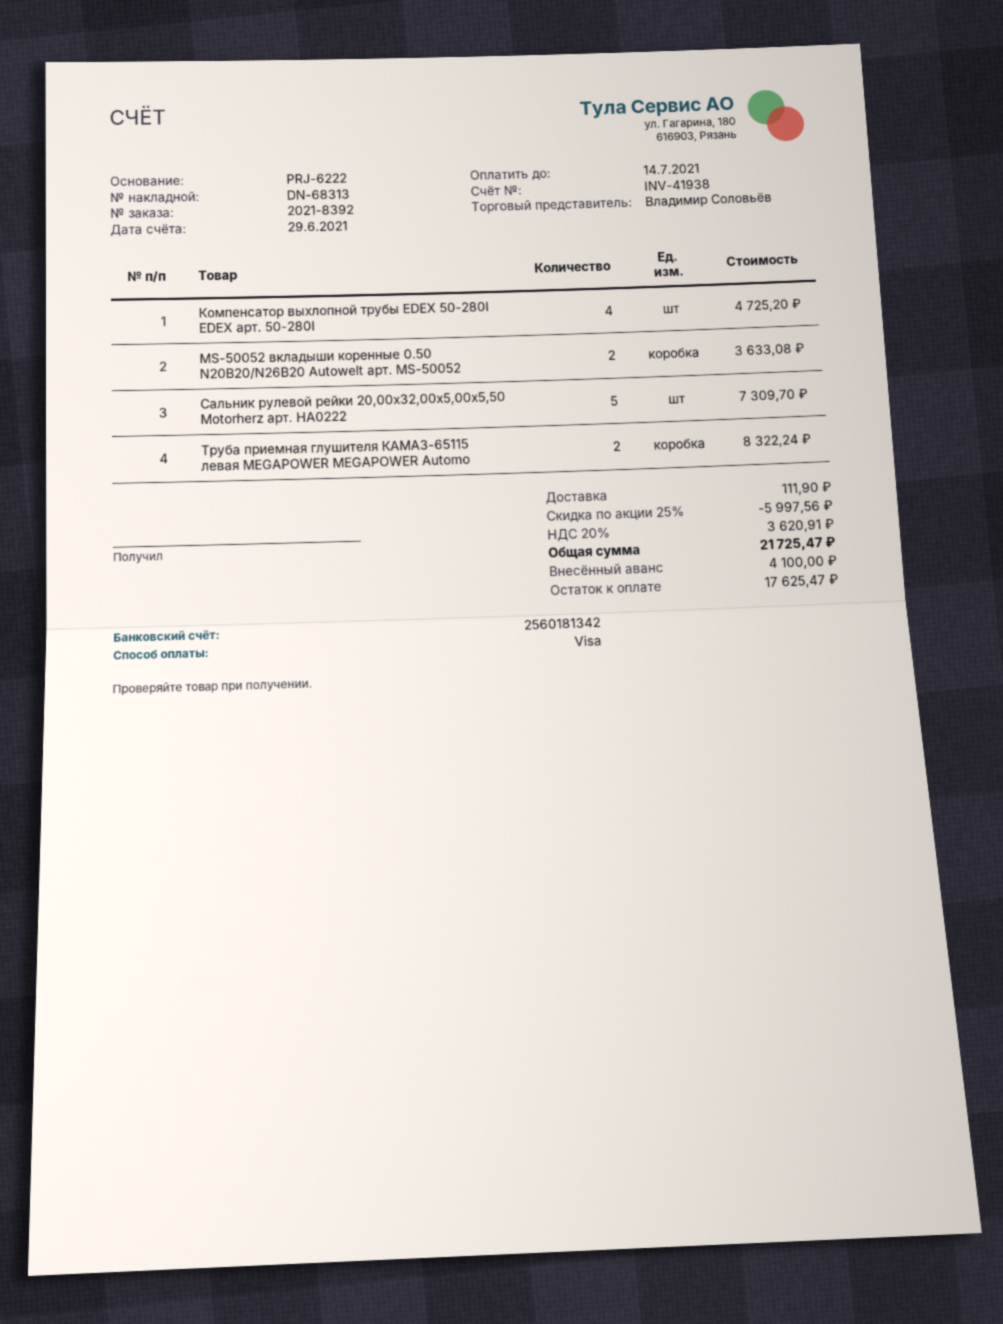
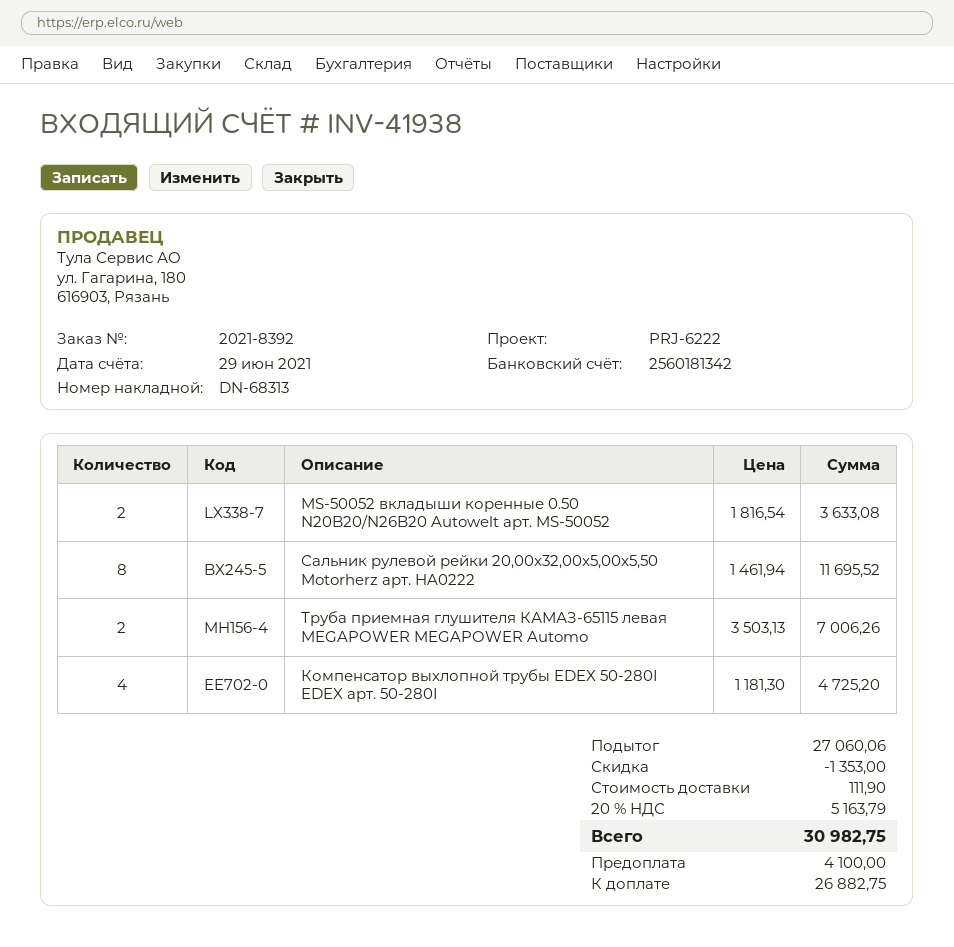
Сальник рулевой рейки 20,00x32,00x5,00x5,50 Motorherz арт. HA0222: 5 for 7309.70 -> 8 for 11695.52
Труба приемная глушителя КАМАЗ-65115 левая MEGAPOWER MEGAPOWER Automo: 2 for 8322.24 -> 2 for 7006.26
discount: 5997.56 -> 1353.00
tax: 20% = 3620.91 -> 20% = 5163.79
total: 21725.47 -> 30982.75
balance: 17625.47 -> 26882.75

